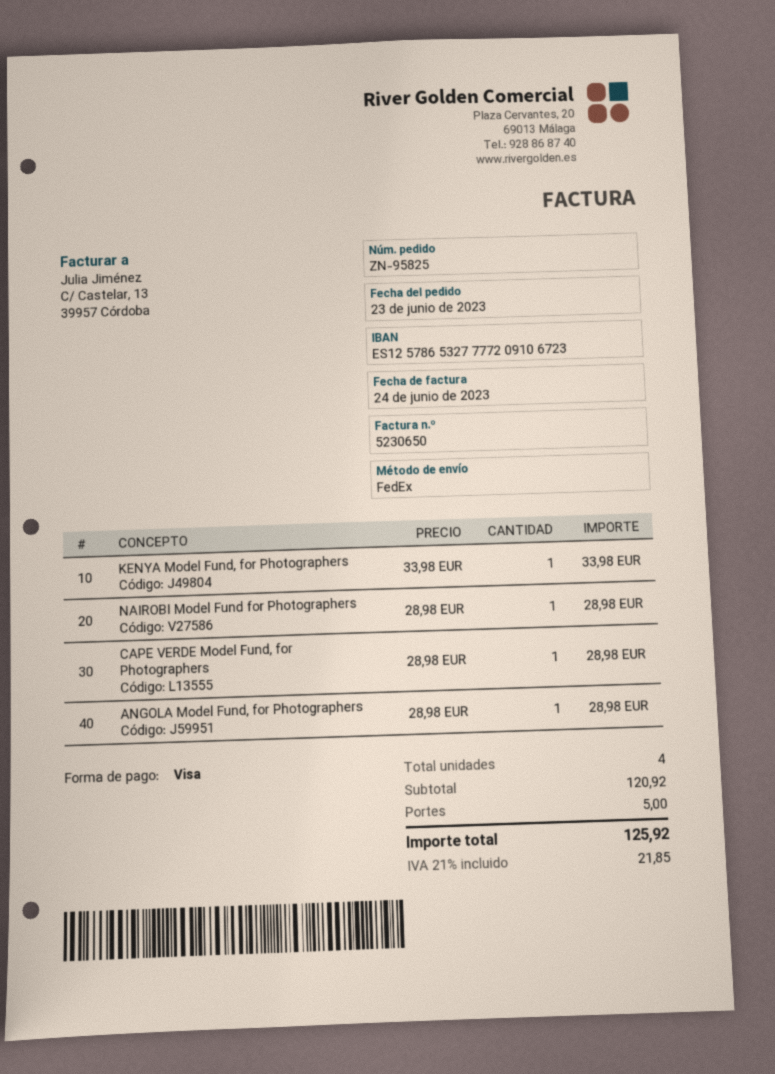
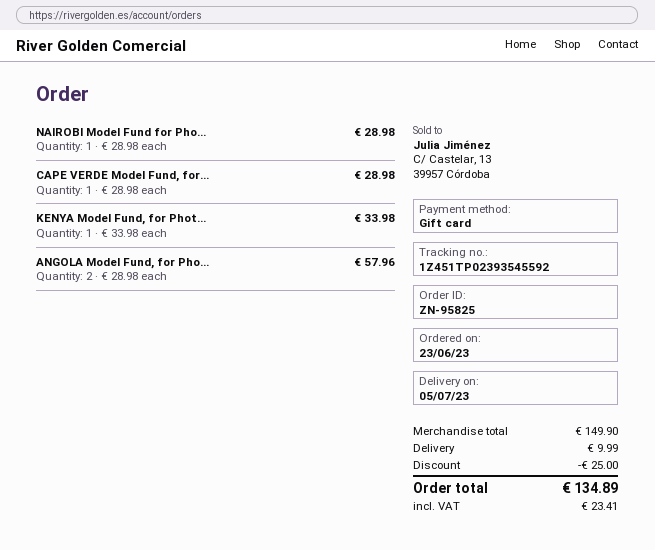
payment method: Visa -> gift card
ANGOLA Model Fund, for Photographers: 1 x 28.98 = 28.98 -> 2 x 28.98 = 57.96
subtotal: 120.92 -> 149.90
discount: none -> 25.00
shipping: 5.00 -> 9.99
tax: 21.85 -> 23.41
total: 125.92 -> 134.89

